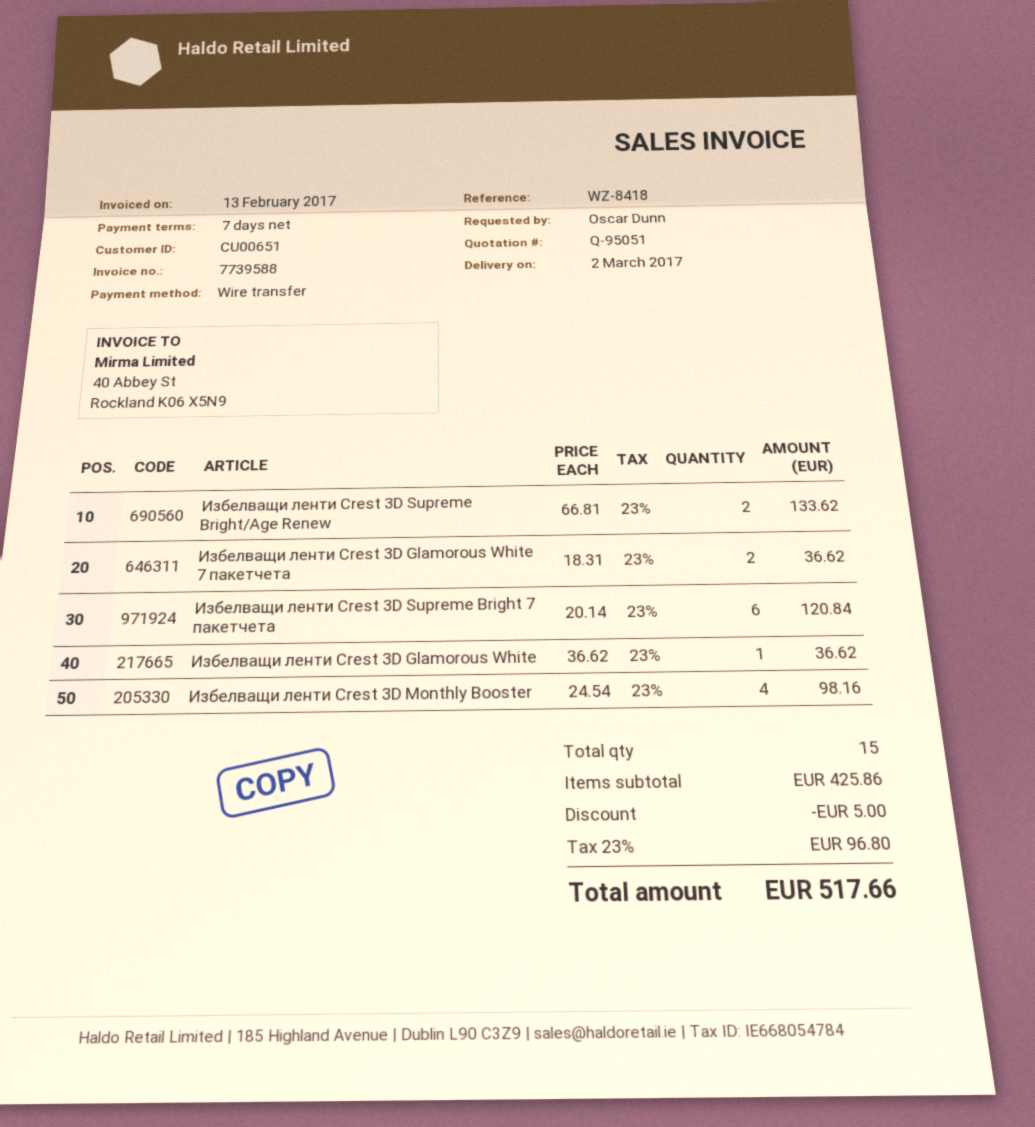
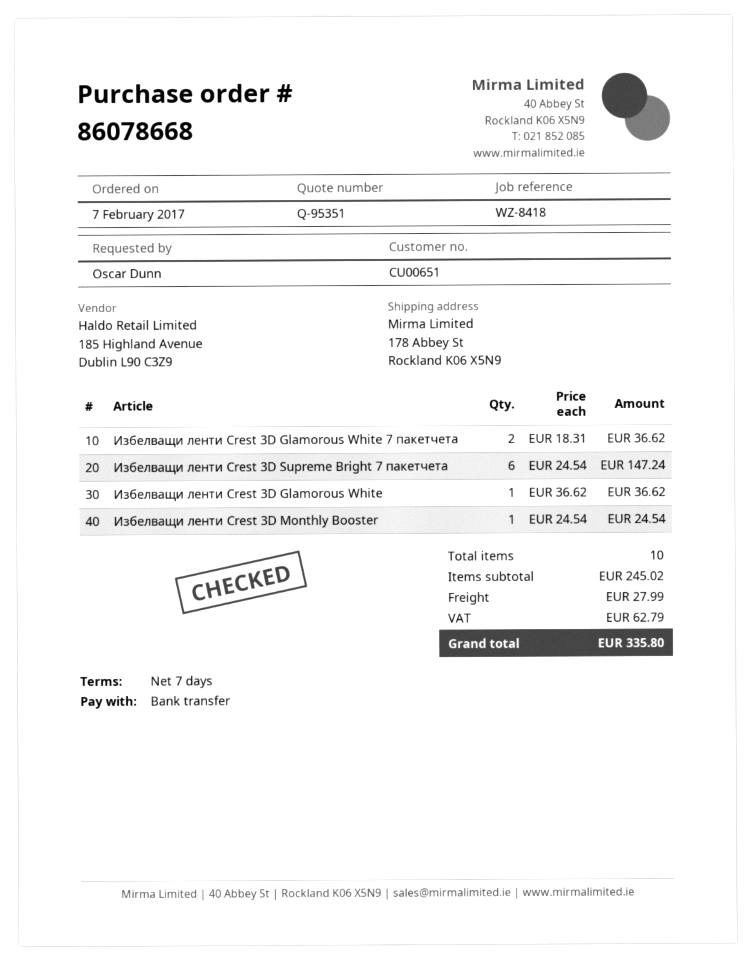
quote number: Q-95051 -> Q-95351
Избелващи ленти Crest 3D Supreme Bright/Age Renew: 2 x 66.81 = 133.62 -> none
Избелващи ленти Crest 3D Supreme Bright 7 пакетчета: 6 x 20.14 = 120.84 -> 6 x 24.54 = 147.24
Избелващи ленти Crest 3D Monthly Booster: 4 x 24.54 = 98.16 -> 1 x 24.54 = 24.54
total quantity: 15 -> 10
subtotal: 425.86 -> 245.02
discount: 5.00 -> none
shipping: none -> 27.99
tax: 96.80 -> 62.79
total: 517.66 -> 335.80

